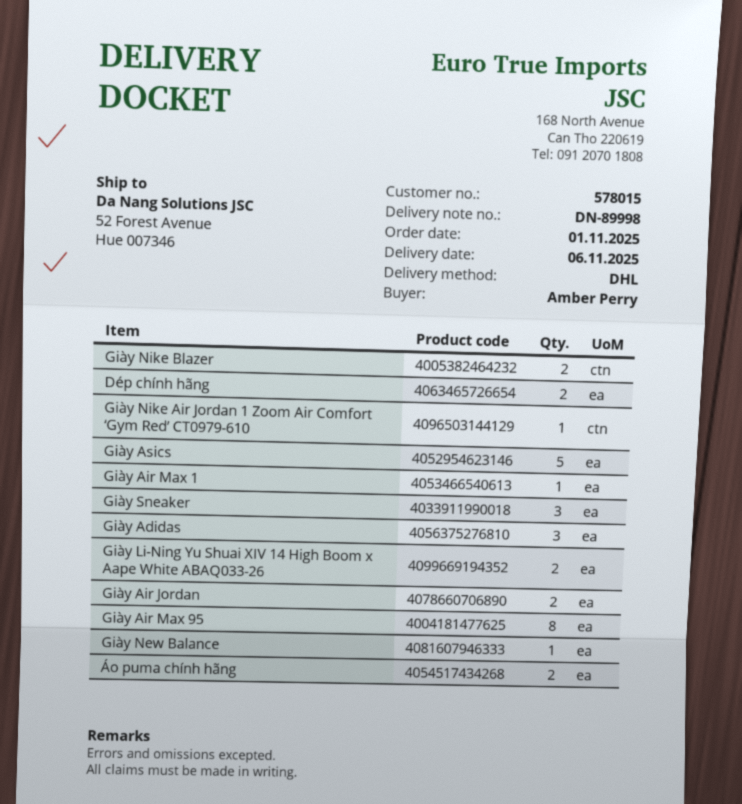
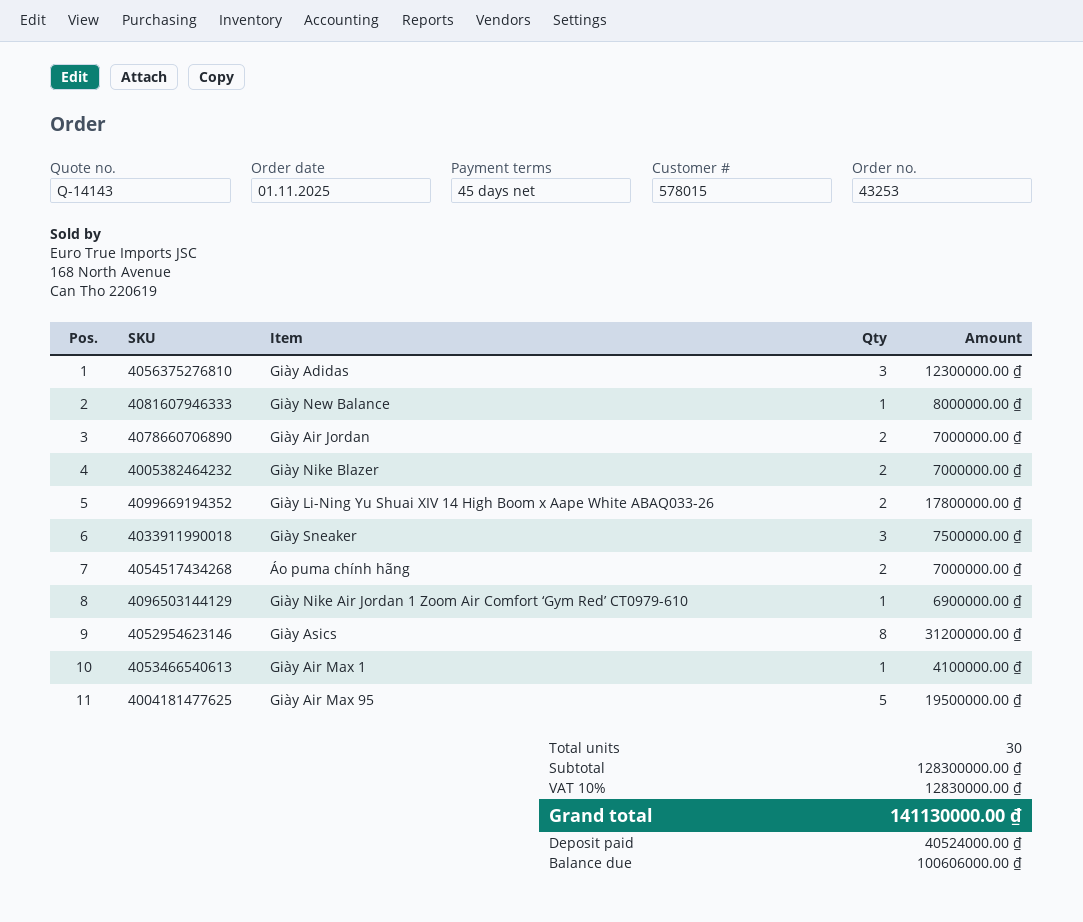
Dép chính hãng: 2 -> none
Giày Asics: 5 -> 8
Giày Air Max 95: 8 -> 5

